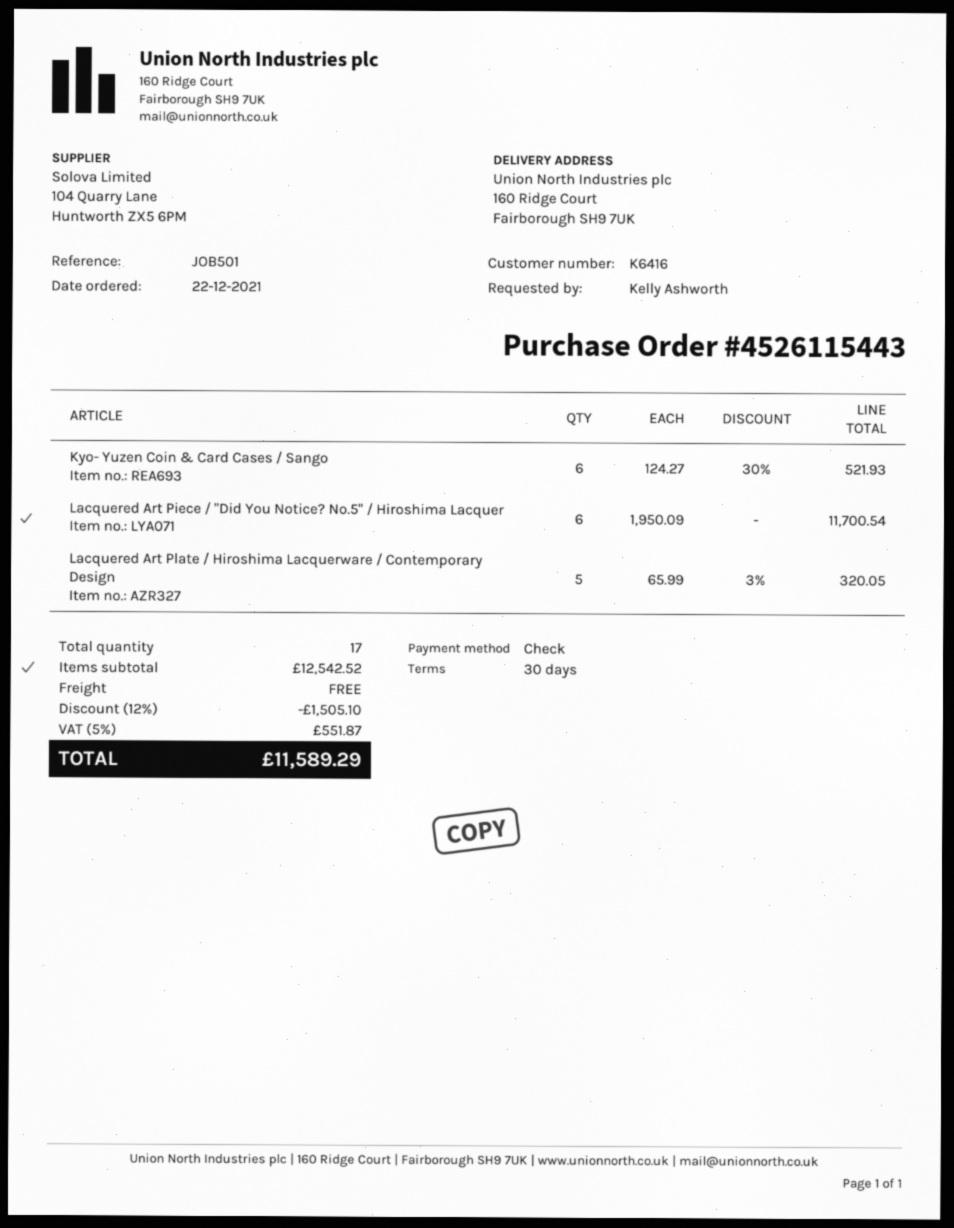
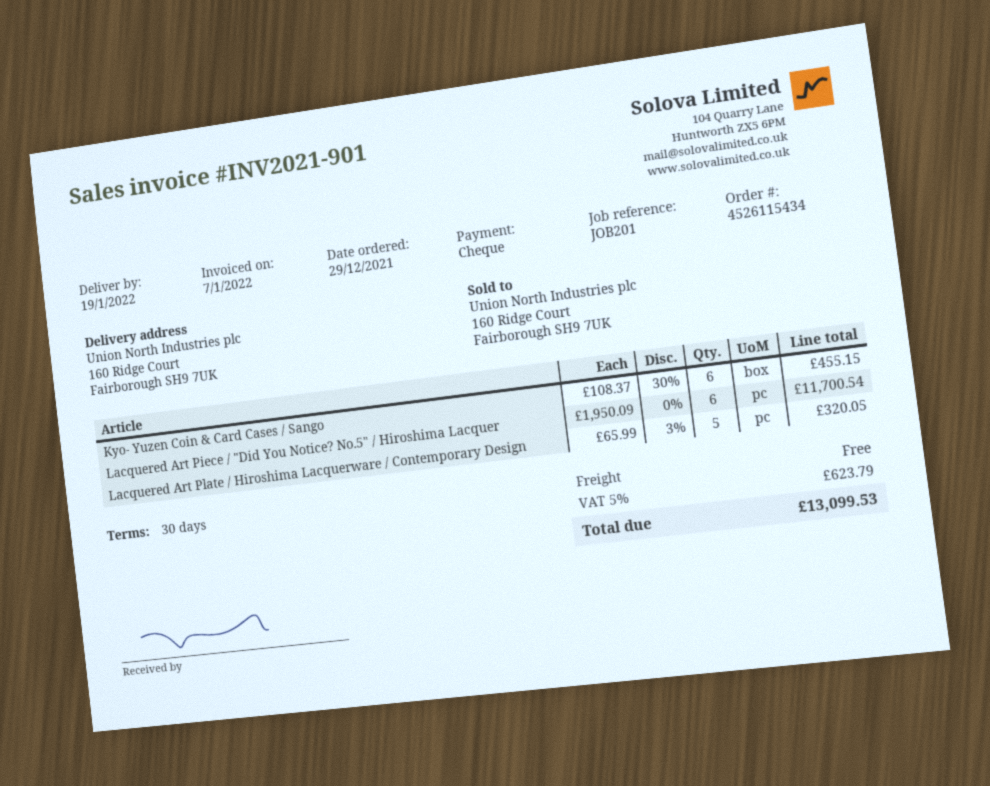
order number: 4526115443 -> 4526115434
order date: 2021-12-22 -> 2021-12-29
reference: JOB501 -> JOB201
Kyo- Yuzen Coin & Card Cases / Sango: 6 x 124.27 - 30% = 521.93 -> 6 x 108.37 - 30% = 455.15
discount: 12% = 1505.10 -> none
tax: 5% = 551.87 -> 5% = 623.79
total: 11589.29 -> 13099.53

